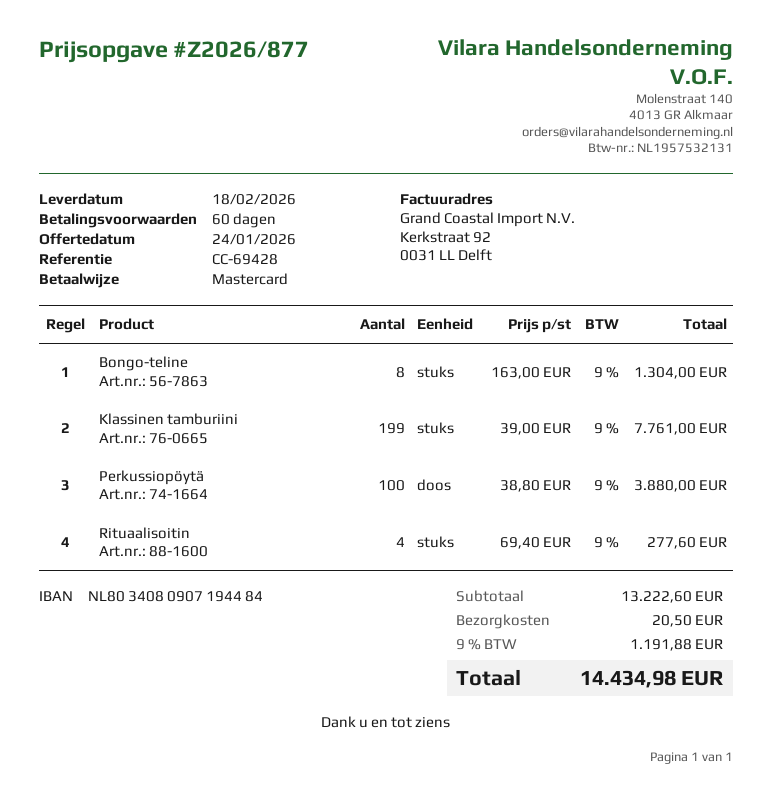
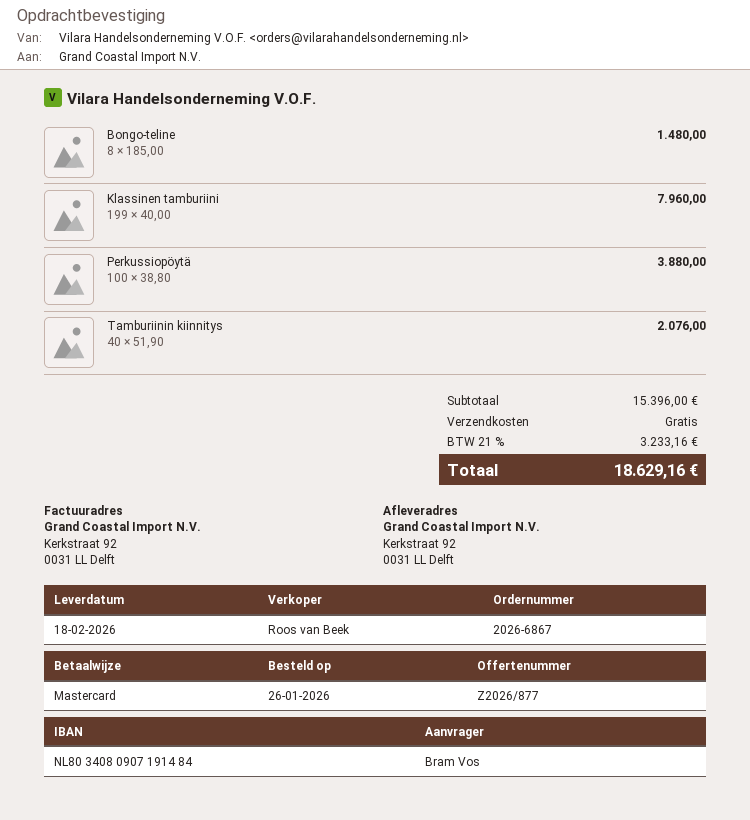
bank account: NL8034080907194484 -> NL8034080907191484
Bongo-teline: 8 x 163.00 = 1304.00 -> 8 x 185.00 = 1480.00
Klassinen tamburiini: 199 x 39.00 = 7761.00 -> 199 x 40.00 = 7960.00
Rituaalisoitin: 4 x 69.40 = 277.60 -> none
Tamburiinin kiinnitys: none -> 40 x 51.90 = 2076.00
subtotal: 13222.60 -> 15396.00
shipping: 20.50 -> 0.00
tax: 9% = 1191.88 -> 21% = 3233.16
total: 14434.98 -> 18629.16

